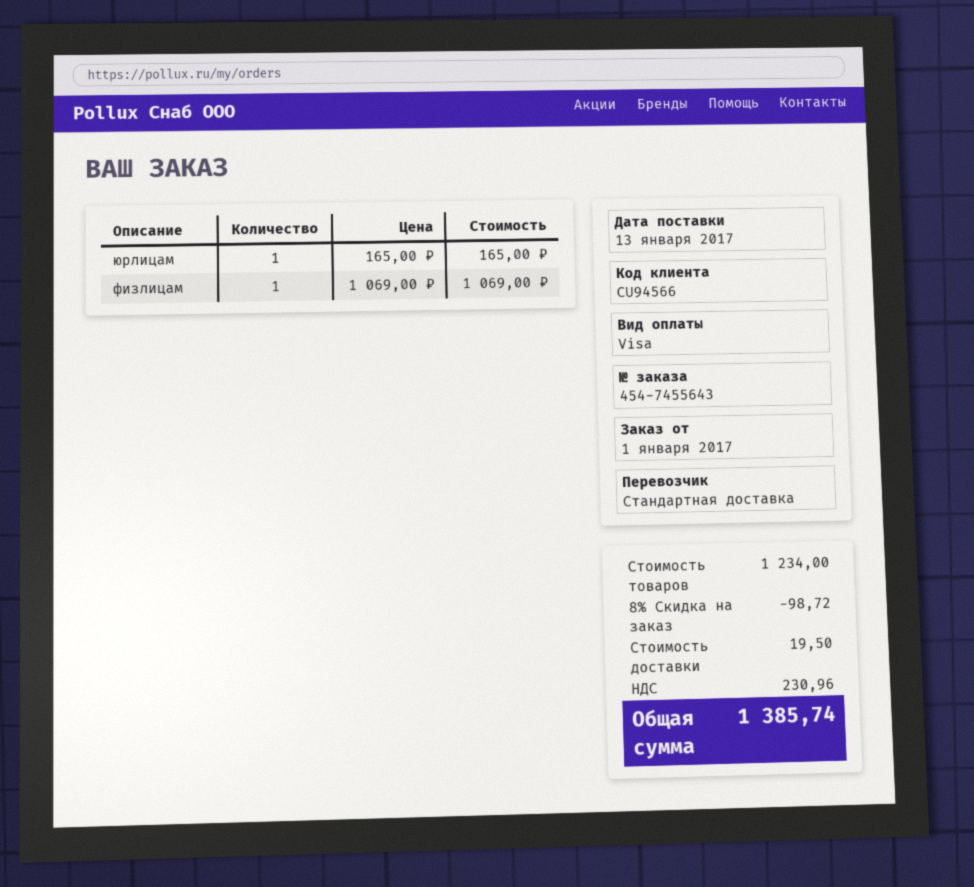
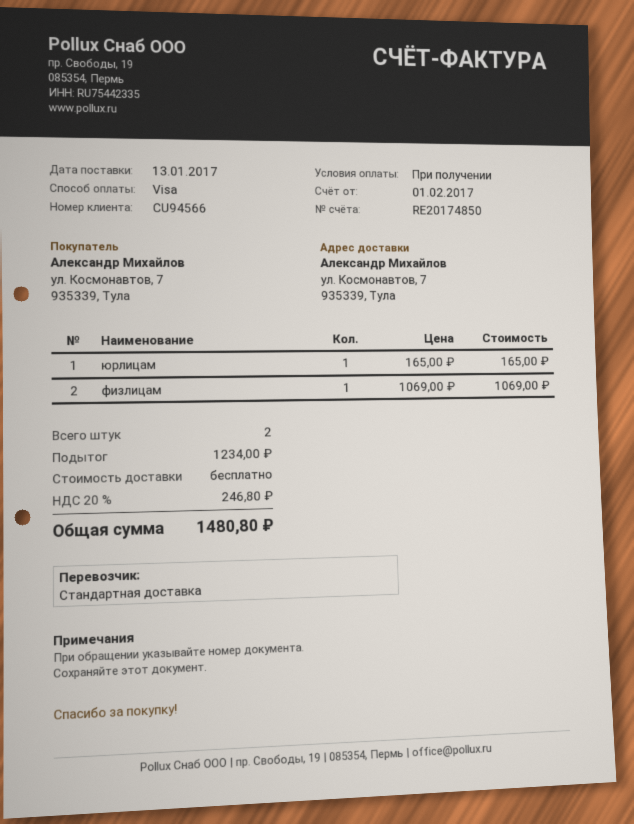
discount: 8% = 98.72 -> none
shipping: 19.50 -> 0.00
tax: 230.96 -> 246.80
total: 1385.74 -> 1480.80

